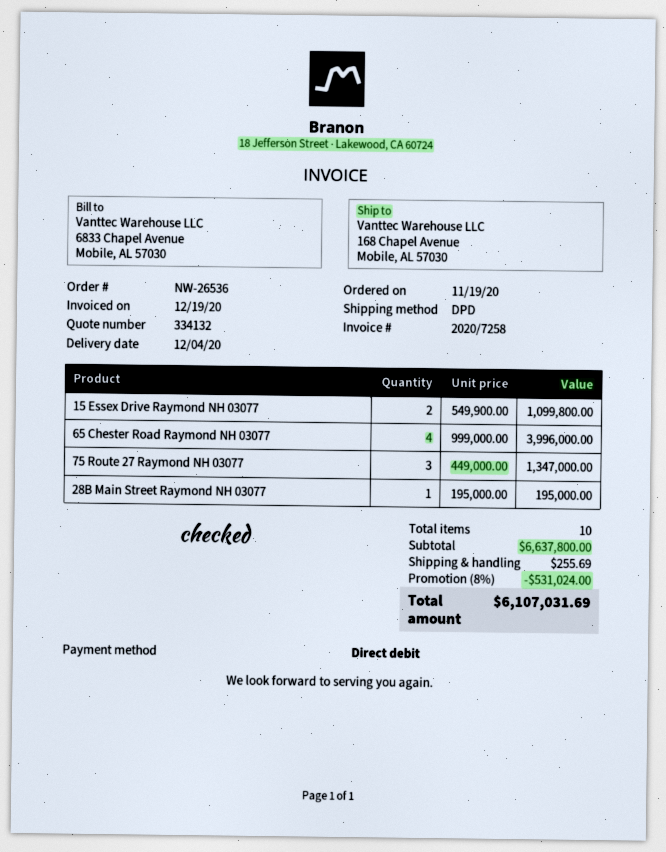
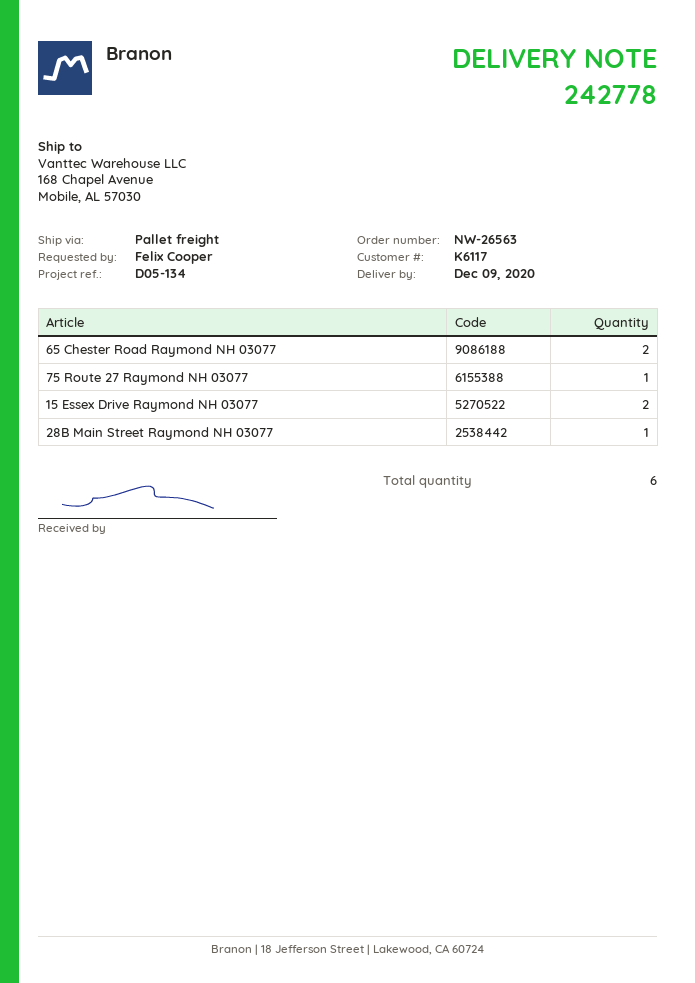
order number: NW-26536 -> NW-26563
delivery date: 2020-12-04 -> 2020-12-09
shipping method: DPD -> pallet freight
65 Chester Road Raymond NH 03077: 4 -> 2
75 Route 27 Raymond NH 03077: 3 -> 1
total quantity: 10 -> 6

